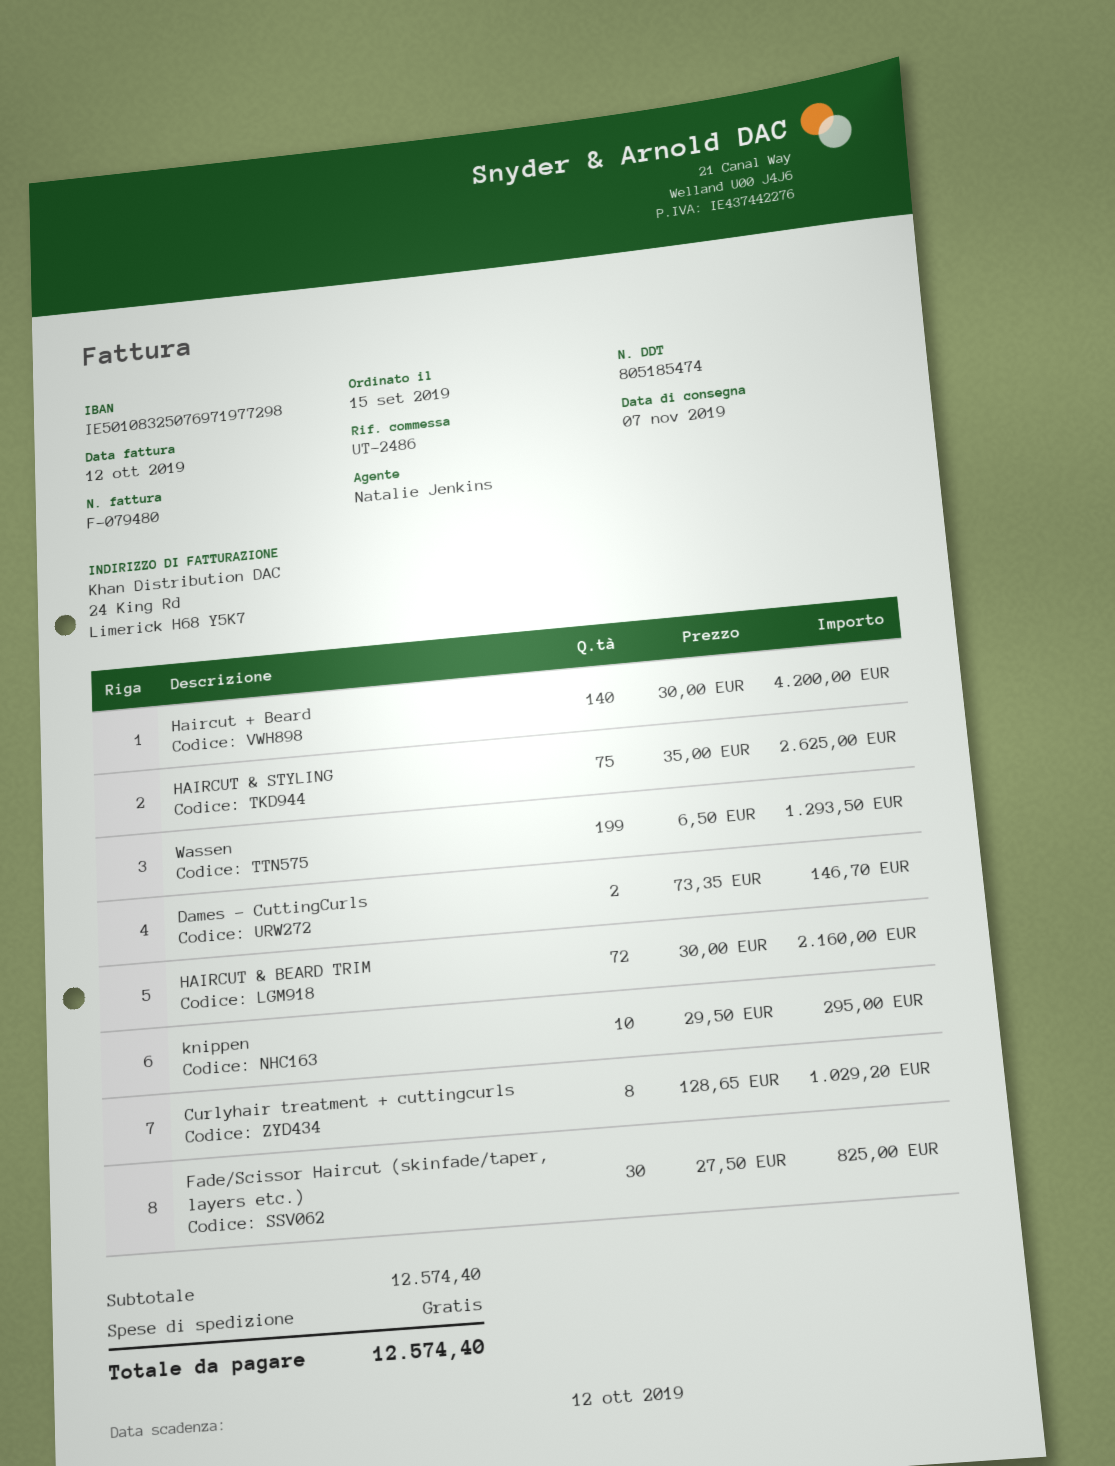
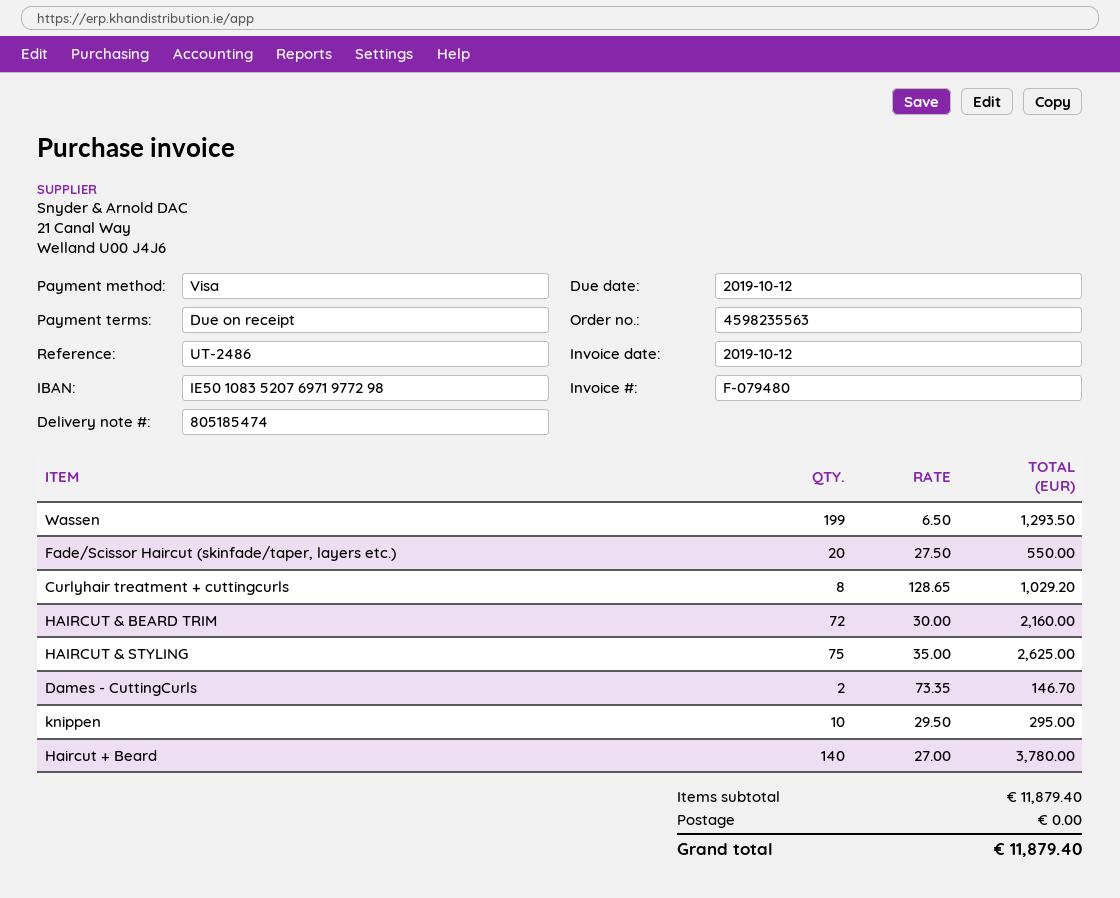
bank account: IE50108325076971977298 -> IE50108352076971977298
Haircut + Beard: 140 x 30.00 = 4200.00 -> 140 x 27.00 = 3780.00
Fade/Scissor Haircut (skinfade/taper, layers etc.): 30 x 27.50 = 825.00 -> 20 x 27.50 = 550.00
subtotal: 12574.40 -> 11879.40
total: 12574.40 -> 11879.40

